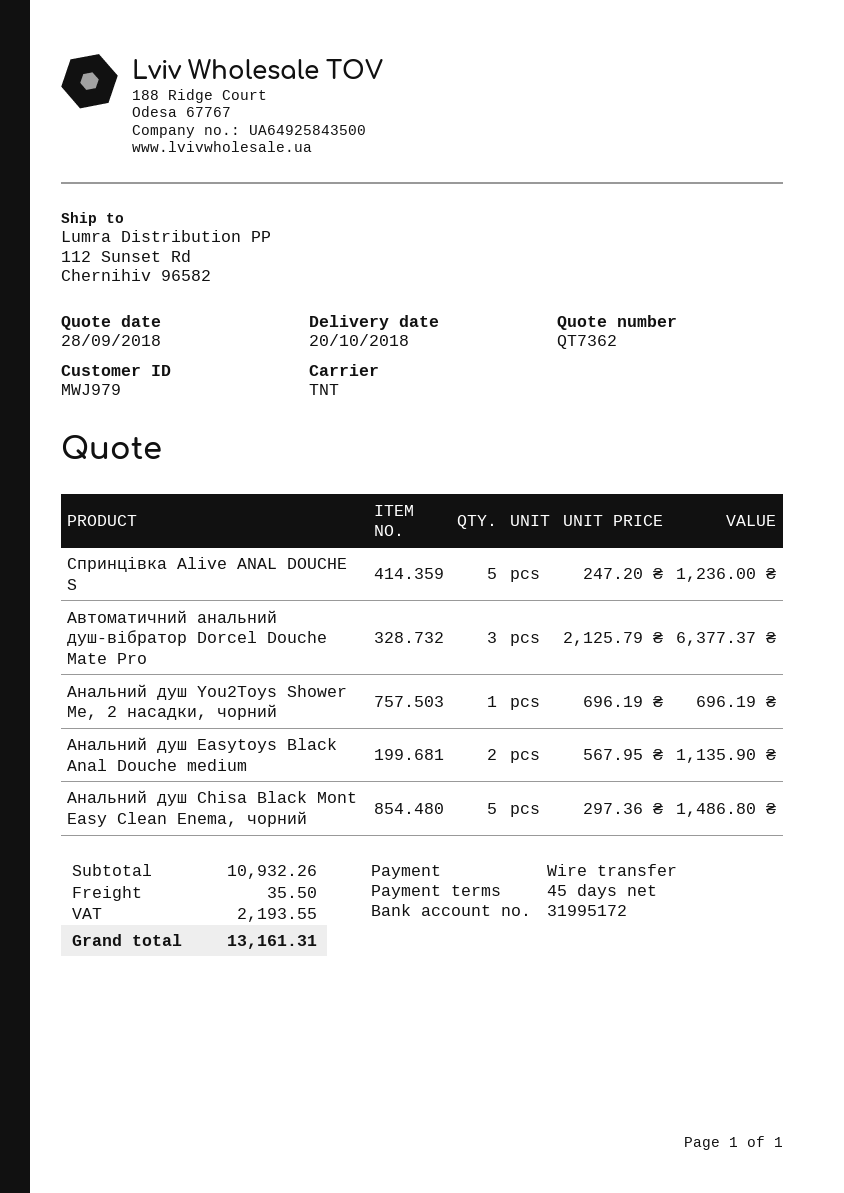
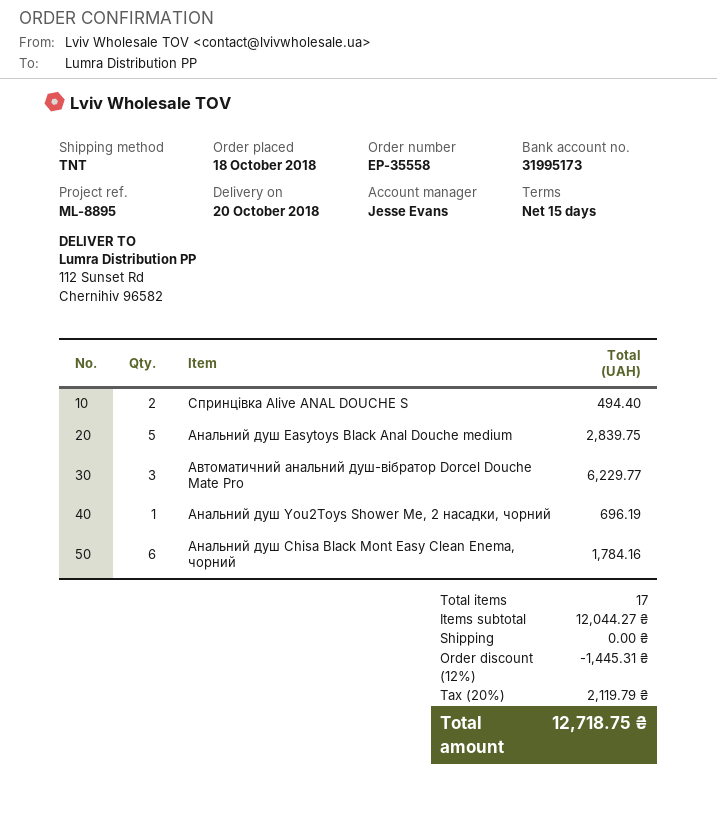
payment terms: 45 days -> 15 days
bank account: 31995172 -> 31995173
Спринцівка Alive ANAL DOUCHE S: 5 for 1236.00 -> 2 for 494.40
Автоматичний анальний душ-вібратор Dorcel Douche Mate Pro: 3 for 6377.37 -> 3 for 6229.77
Анальний душ Easytoys Black Anal Douche medium: 2 for 1135.90 -> 5 for 2839.75
Анальний душ Chisa Black Mont Easy Clean Enema, чорний: 5 for 1486.80 -> 6 for 1784.16
subtotal: 10932.26 -> 12044.27
discount: none -> 12% = 1445.31
shipping: 35.50 -> 0.00
tax: 2193.55 -> 2119.79
total: 13161.31 -> 12718.75

